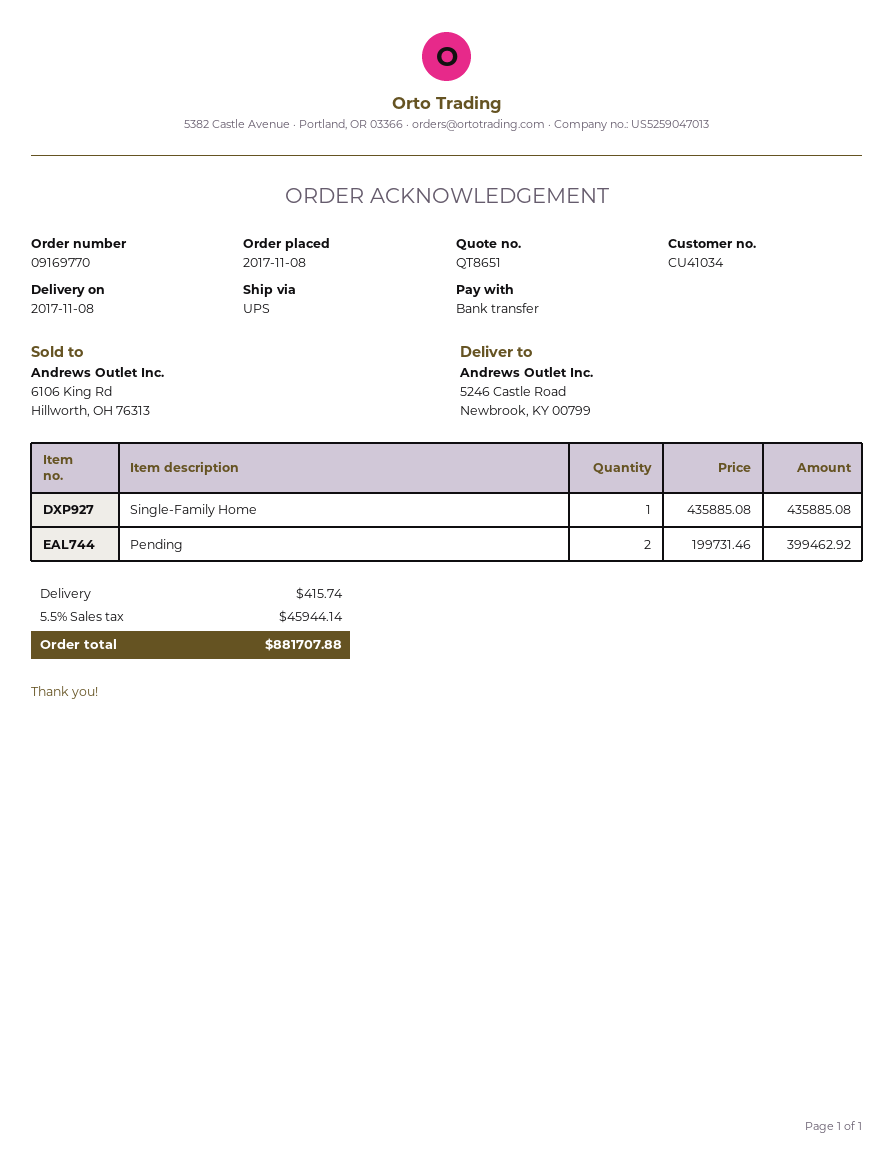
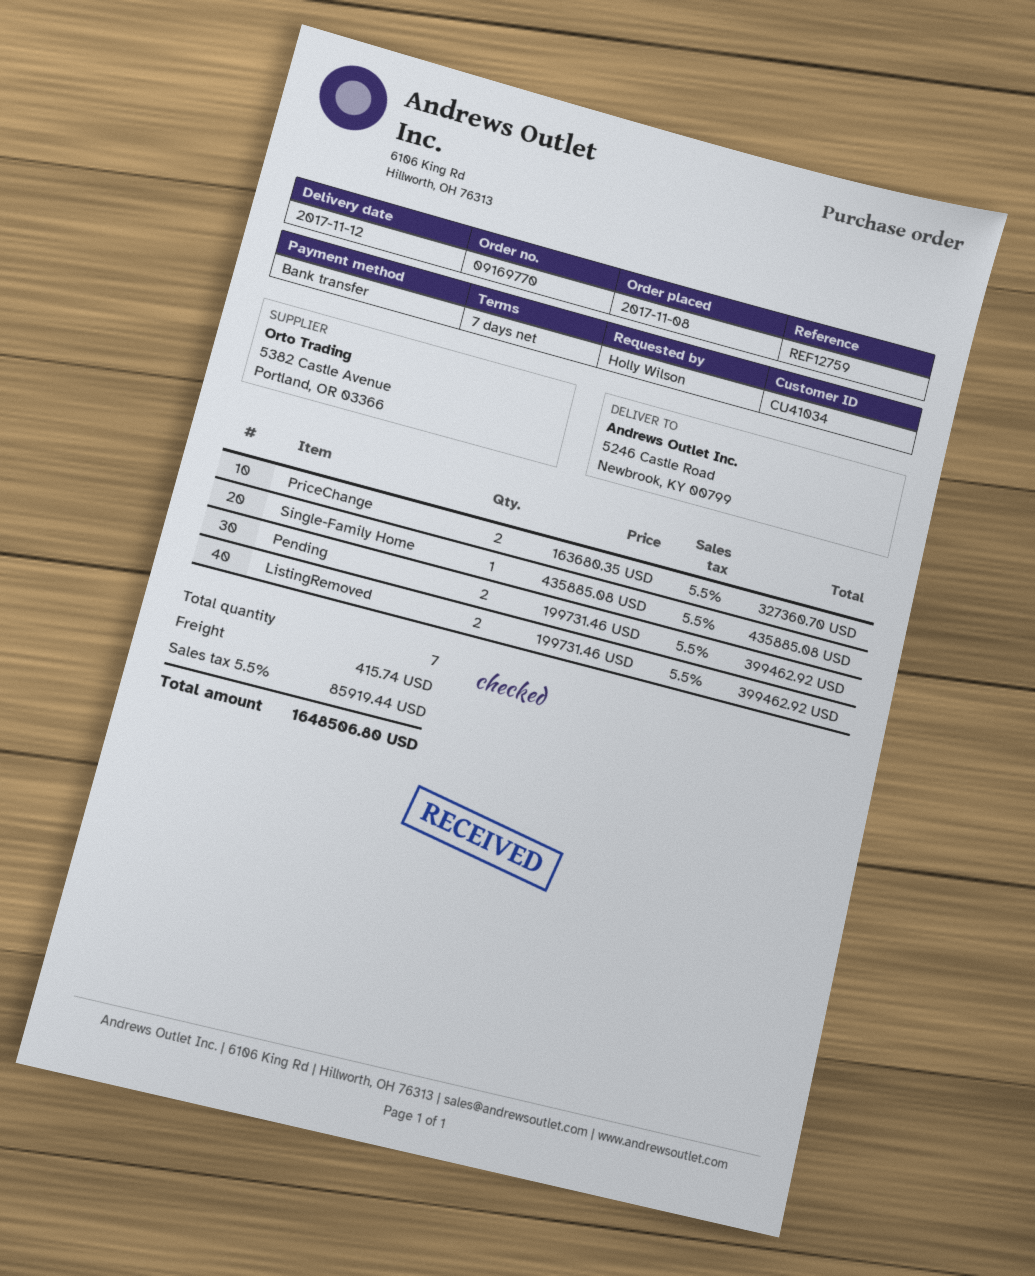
delivery date: 2017-11-08 -> 2017-11-12
PriceChange: none -> 2 x 163680.35 = 327360.70
ListingRemoved: none -> 2 x 199731.46 = 399462.92
tax: 5.5% = 45944.14 -> 5.5% = 85919.44
total: 881707.88 -> 1648506.80

